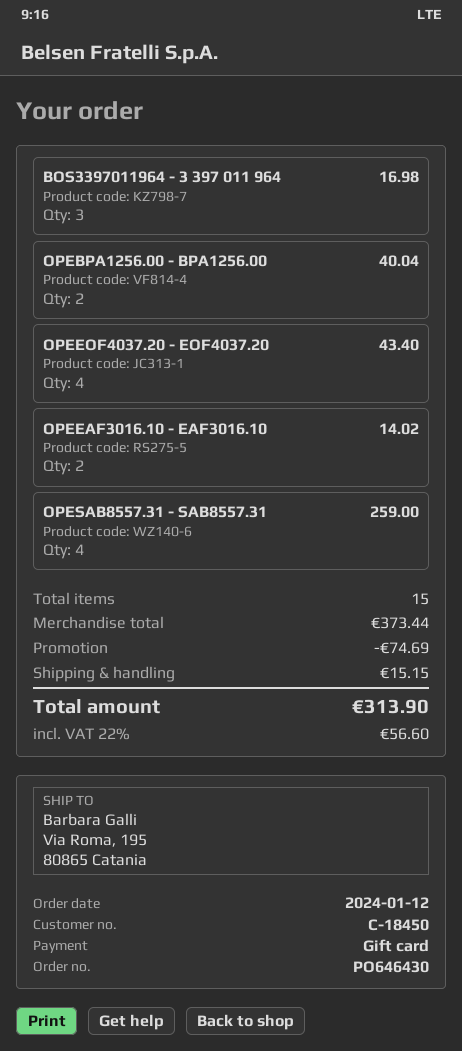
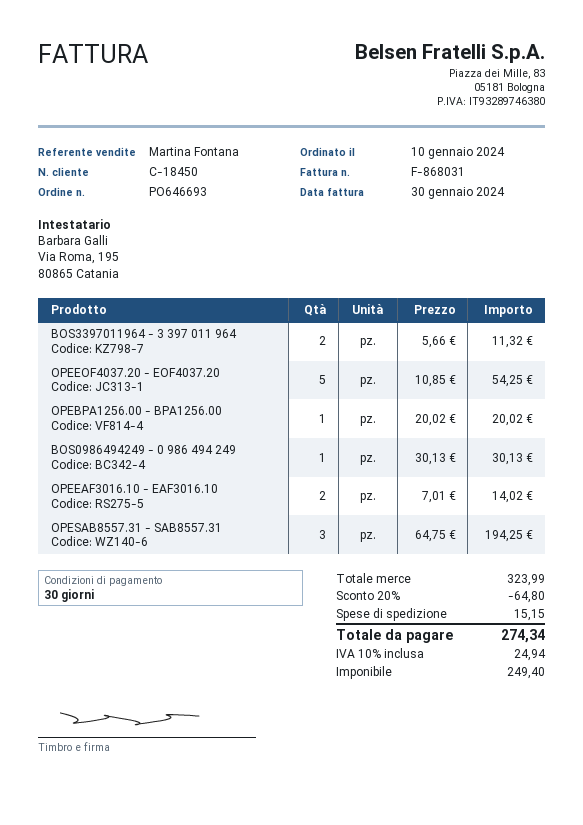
order number: PO646430 -> PO646693
order date: 2024-01-12 -> 2024-01-10
BOS3397011964 - 3 397 011 964: 3 for 16.98 -> 2 for 11.32
OPEBPA1256.00 - BPA1256.00: 2 for 40.04 -> 1 for 20.02
OPEEOF4037.20 - EOF4037.20: 4 for 43.40 -> 5 for 54.25
OPESAB8557.31 - SAB8557.31: 4 for 259.00 -> 3 for 194.25
BOS0986494249 - 0 986 494 249: none -> 1 for 30.13
subtotal: 373.44 -> 323.99
discount: 74.69 -> 64.80
tax: 22% = 56.60 -> 10% = 24.94
total: 313.90 -> 274.34

